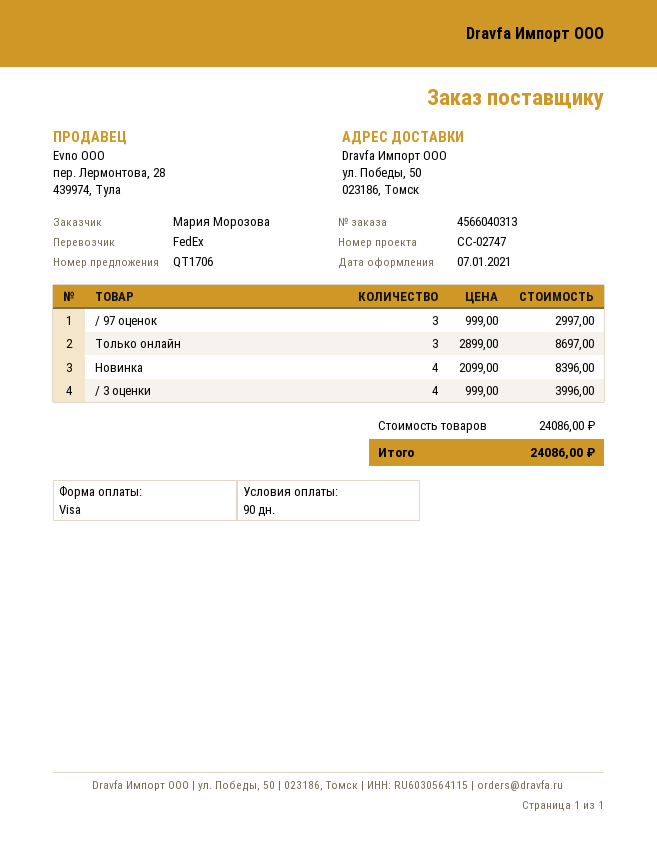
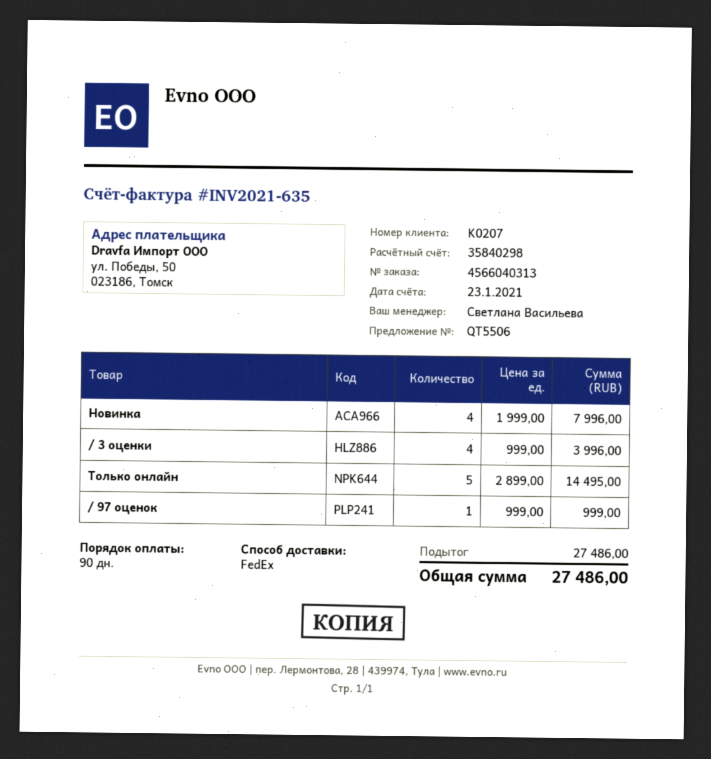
quote number: QT1706 -> QT5506
/ 97 оценок: 3 x 999.00 = 2997.00 -> 1 x 999.00 = 999.00
Только онлайн: 3 x 2899.00 = 8697.00 -> 5 x 2899.00 = 14495.00
Новинка: 4 x 2099.00 = 8396.00 -> 4 x 1999.00 = 7996.00
subtotal: 24086.00 -> 27486.00
total: 24086.00 -> 27486.00

